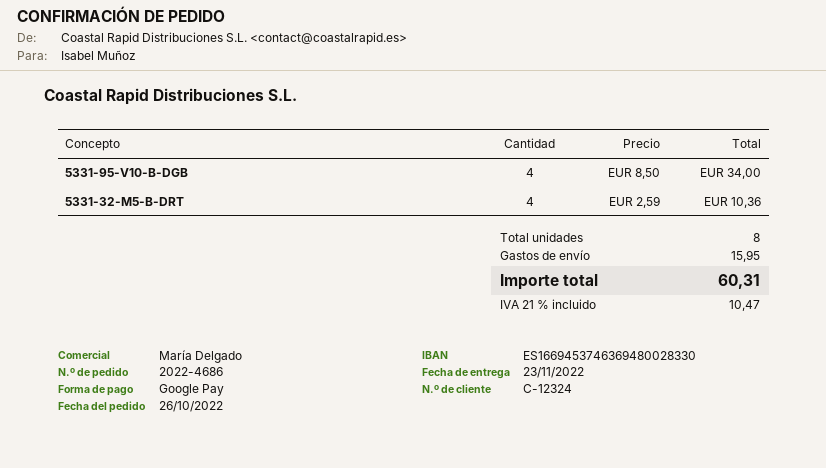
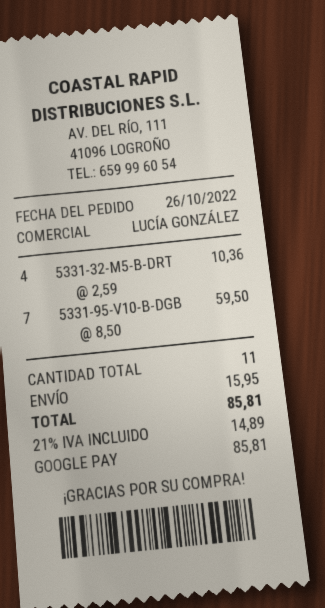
sales rep: María Delgado -> LUCÍA GONZÁLEZ
5331-95-V10-B-DGB: 4 x 8.50 = 34.00 -> 7 x 8.50 = 59.50
total quantity: 8 -> 11
tax: 21% = 10.47 -> 21% = 14.89
total: 60.31 -> 85.81

